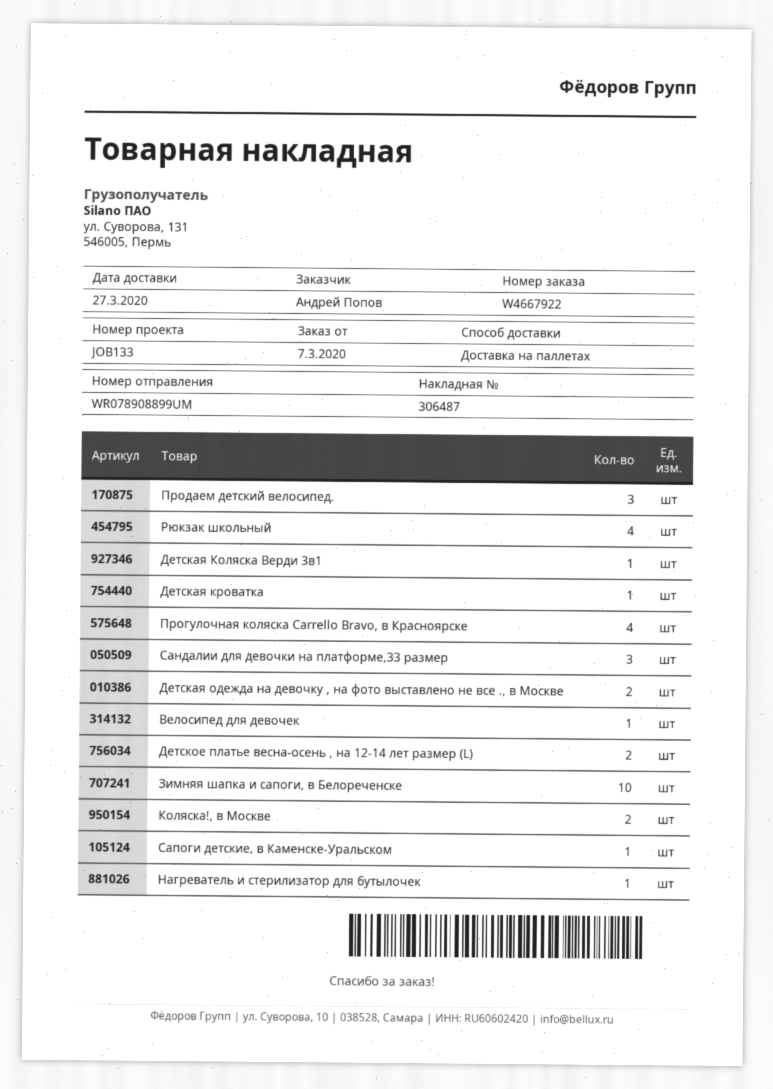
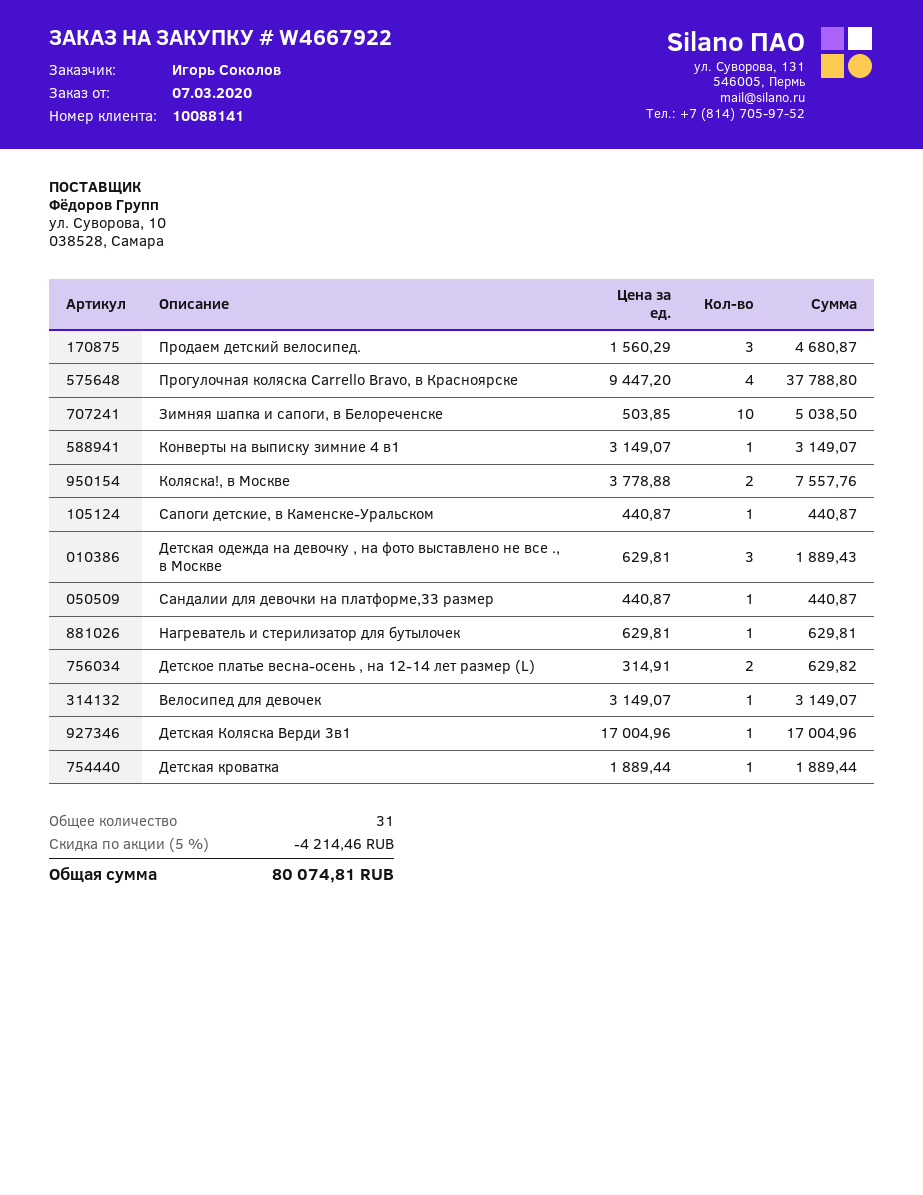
ordered by: Андрей Попов -> Игорь Соколов
Рюкзак школьный: 4 -> none
Сандалии для девочки на платформе,33 размер: 3 -> 1
Детская одежда на девочку , на фото выставлено не все ., в Москве: 2 -> 3
Конверты на выписку зимние 4 в1: none -> 1

